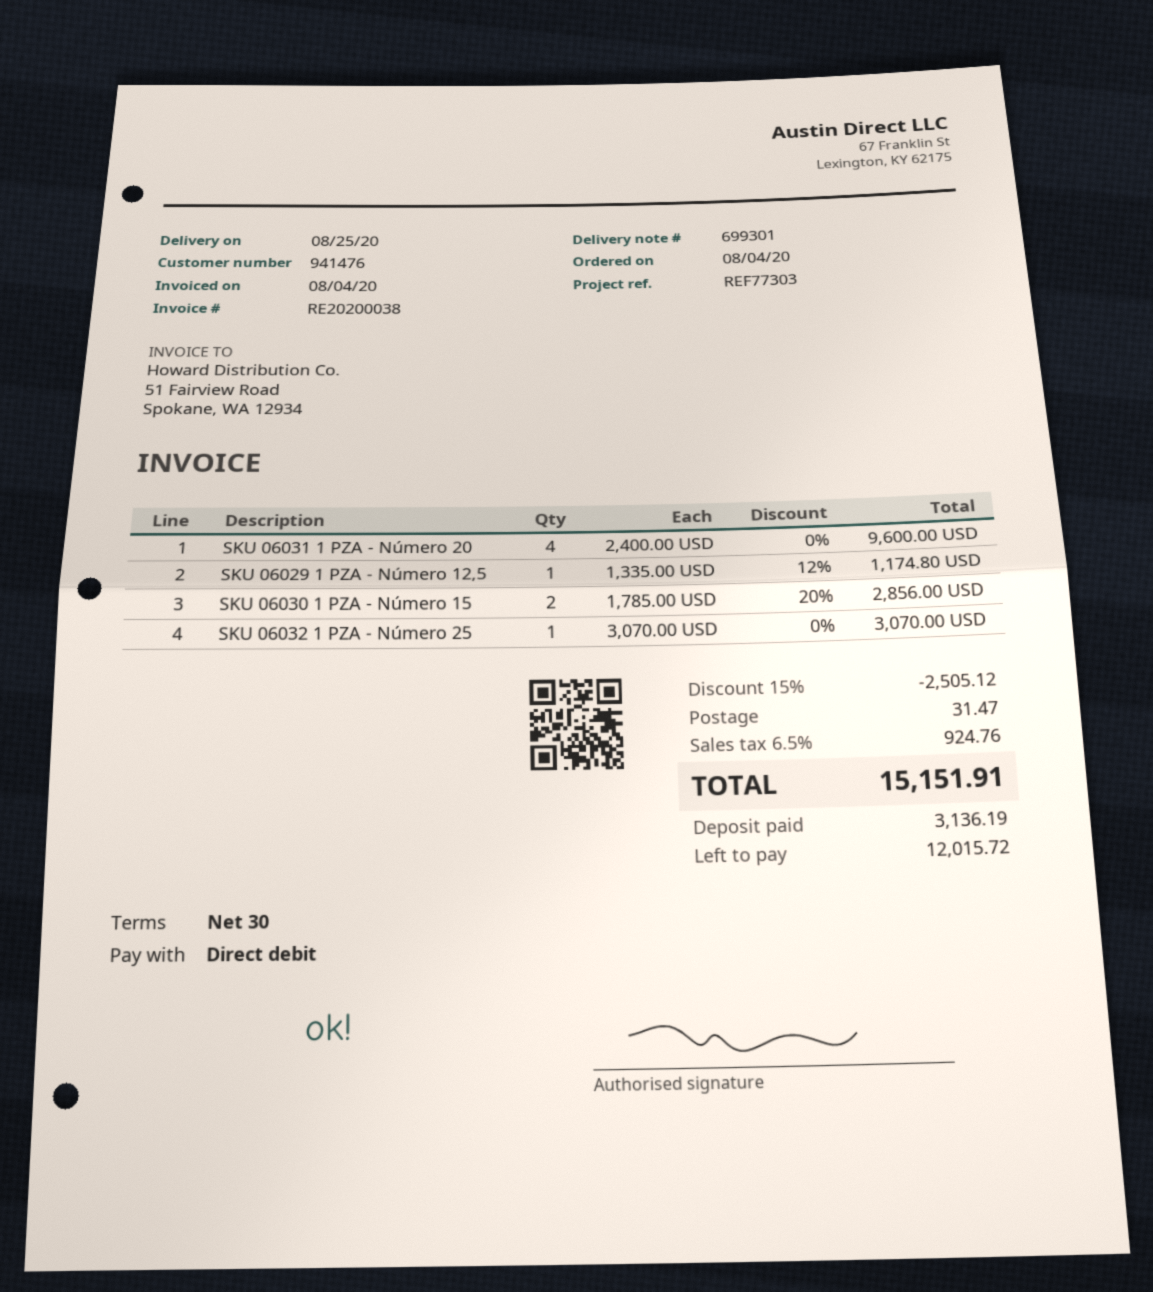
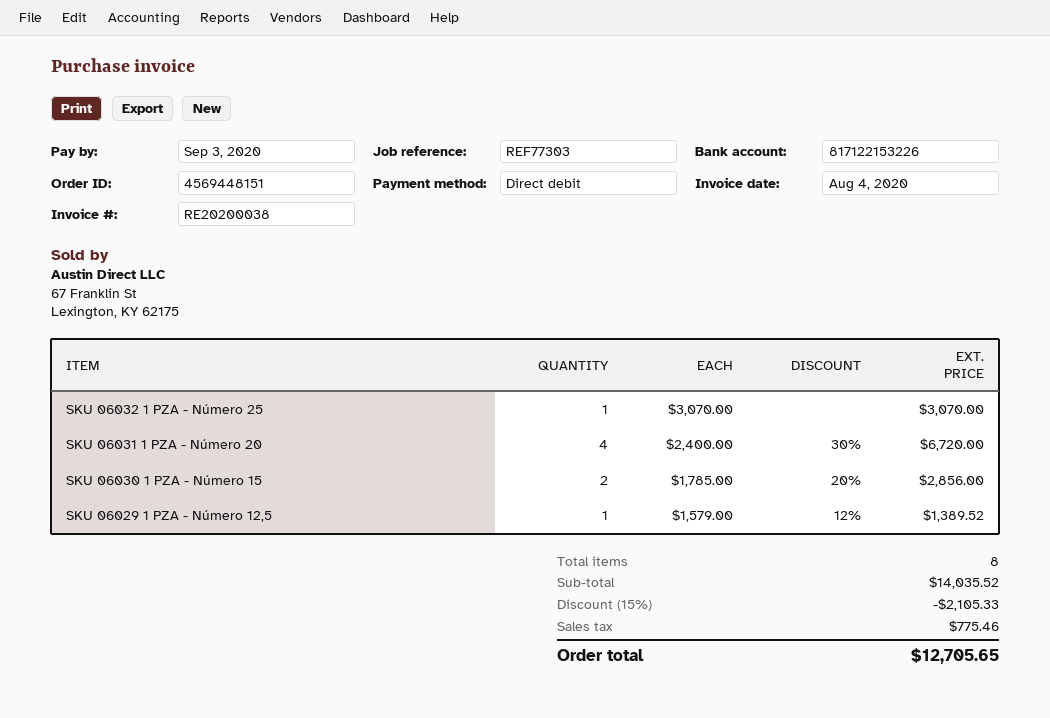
SKU 06031 1 PZA - Número 20: 4 x 2400.00 = 9600.00 -> 4 x 2400.00 - 30% = 6720.00
SKU 06029 1 PZA - Número 12,5: 1 x 1335.00 - 12% = 1174.80 -> 1 x 1579.00 - 12% = 1389.52
discount: 15% = 2505.12 -> 15% = 2105.33
shipping: 31.47 -> none
tax: 924.76 -> 775.46
total: 15151.91 -> 12705.65

